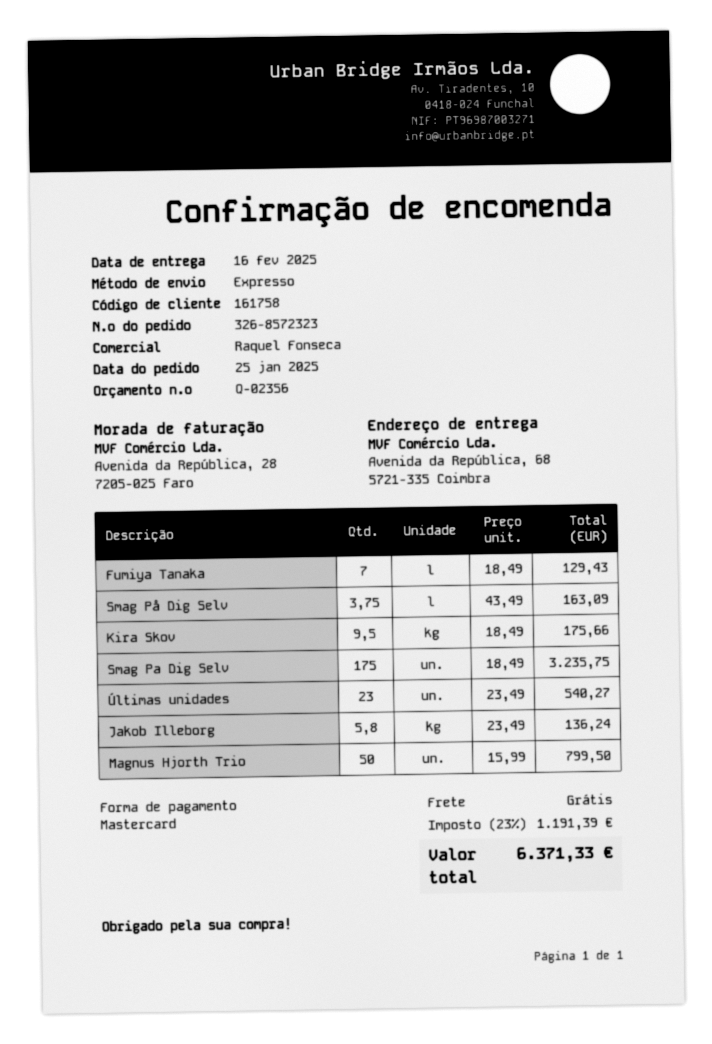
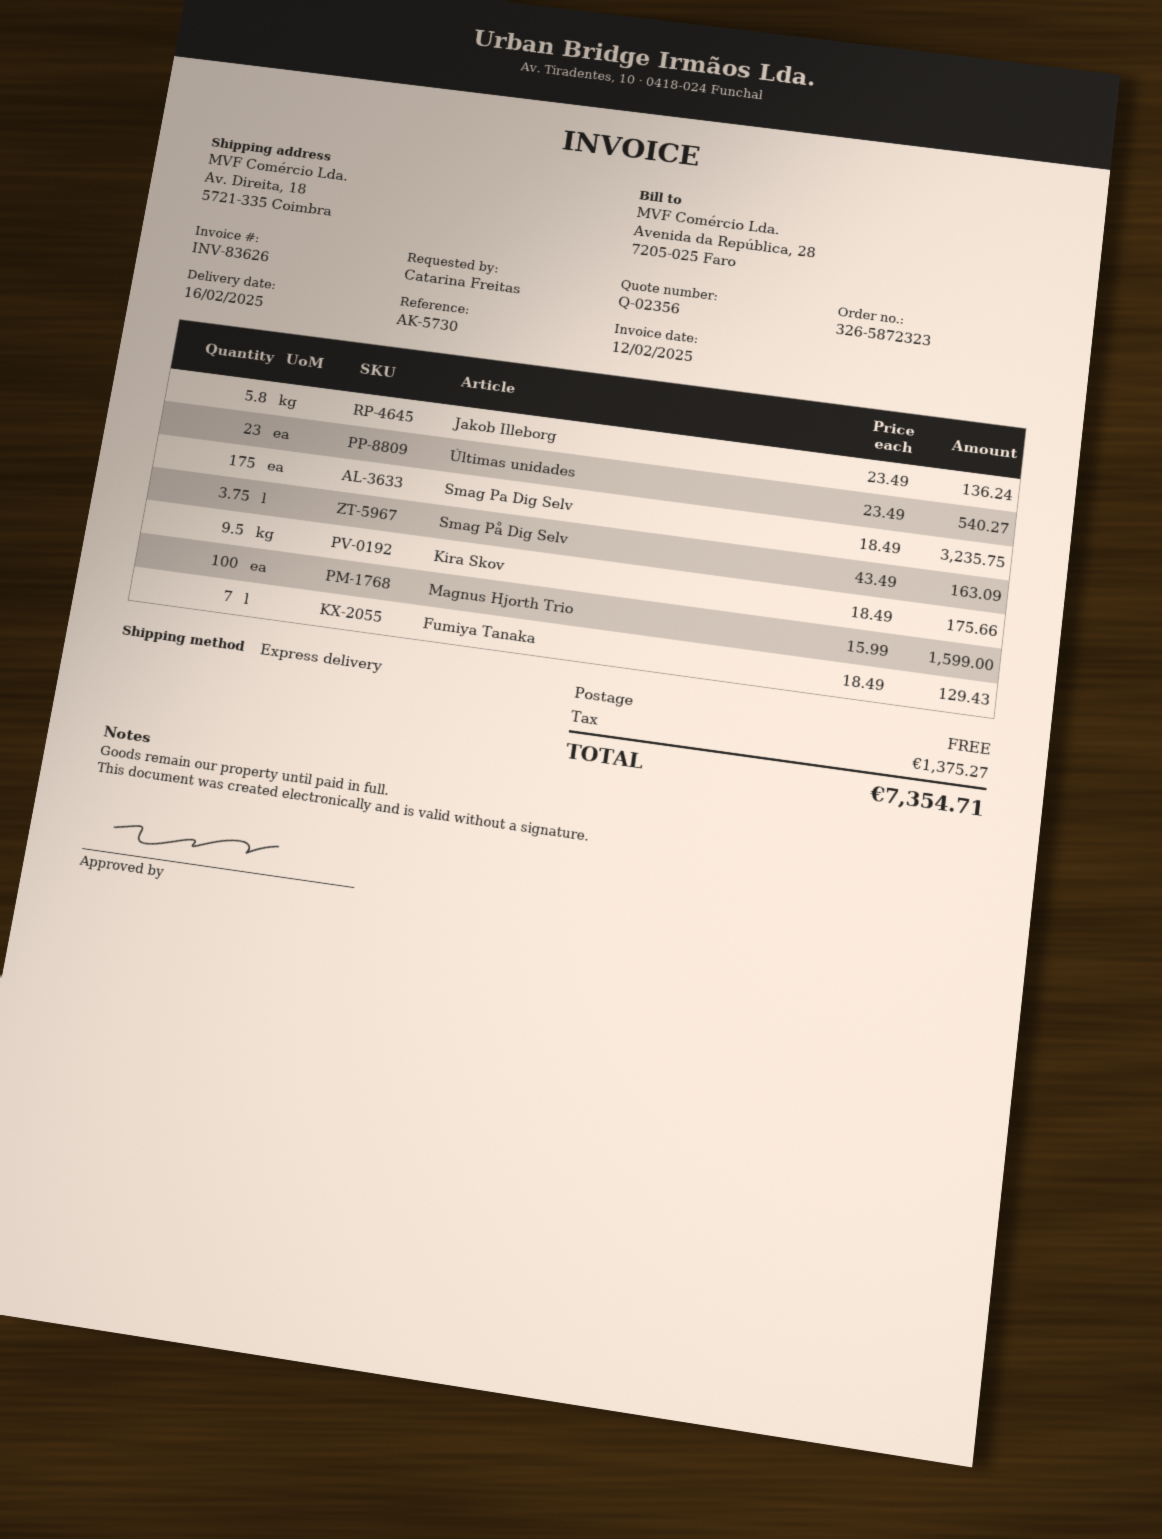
order number: 326-8572323 -> 326-5872323
ship to: Avenida da República, 68, 5721-335 Coimbra -> Av. Direita, 18, 5721-335 Coimbra
Magnus Hjorth Trio: 50 x 15.99 = 799.50 -> 100 x 15.99 = 1599.00
tax: 1191.39 -> 1375.27
total: 6371.33 -> 7354.71

